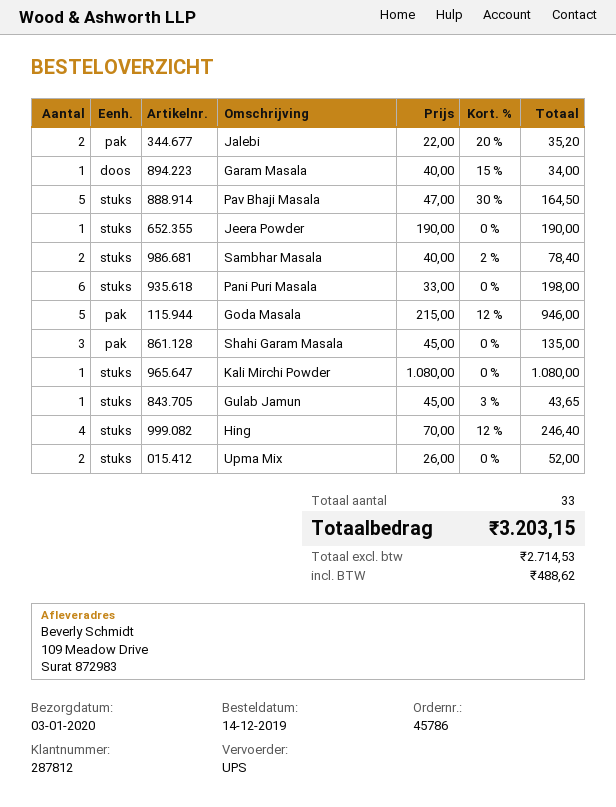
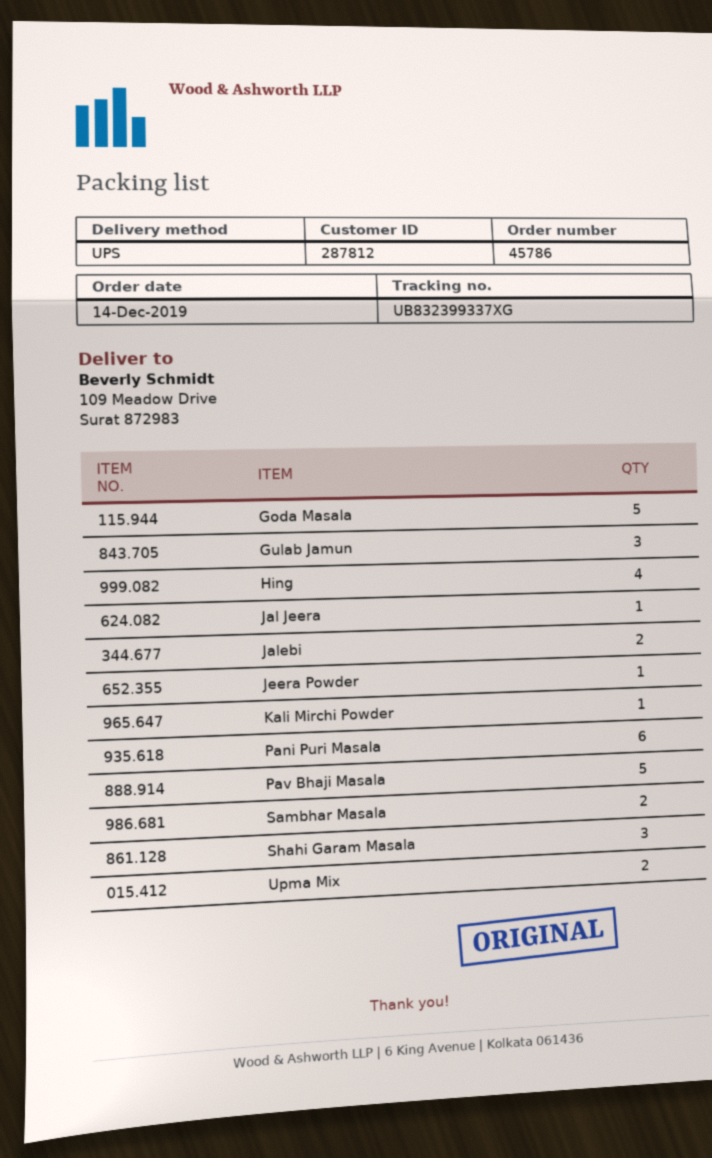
Garam Masala: 1 -> none
Gulab Jamun: 1 -> 3
Jal Jeera: none -> 1

